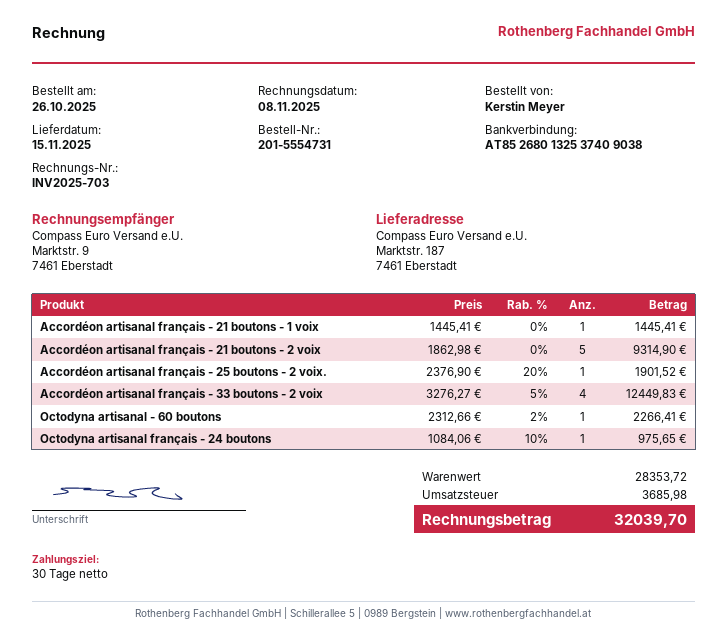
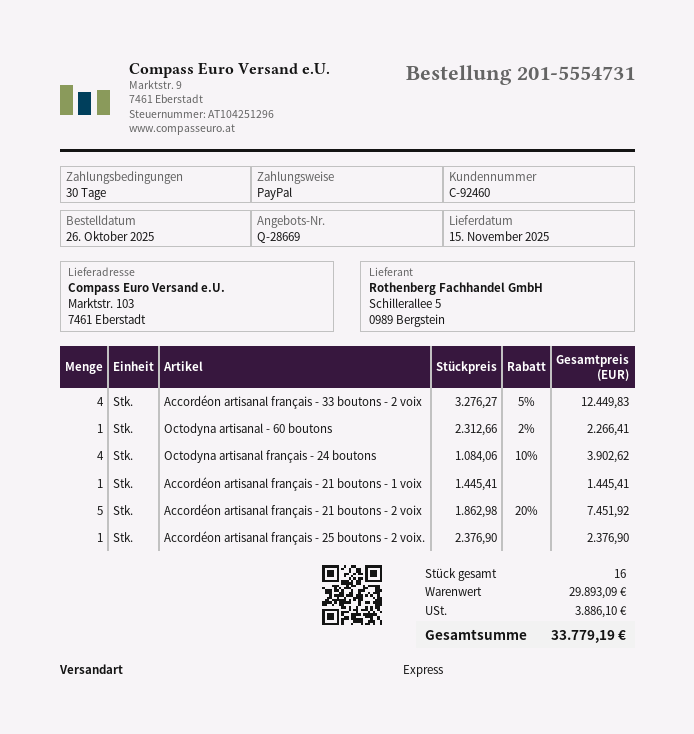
ship to: Marktstr. 187, 7461 Eberstadt -> Marktstr. 103, 7461 Eberstadt
Accordéon artisanal français - 21 boutons - 2 voix: 5 x 1862.98 = 9314.90 -> 5 x 1862.98 - 20% = 7451.92
Accordéon artisanal français - 25 boutons - 2 voix.: 1 x 2376.90 - 20% = 1901.52 -> 1 x 2376.90 = 2376.90
Octodyna artisanal français - 24 boutons: 1 x 1084.06 - 10% = 975.65 -> 4 x 1084.06 - 10% = 3902.62
subtotal: 28353.72 -> 29893.09
tax: 3685.98 -> 3886.10
total: 32039.70 -> 33779.19

